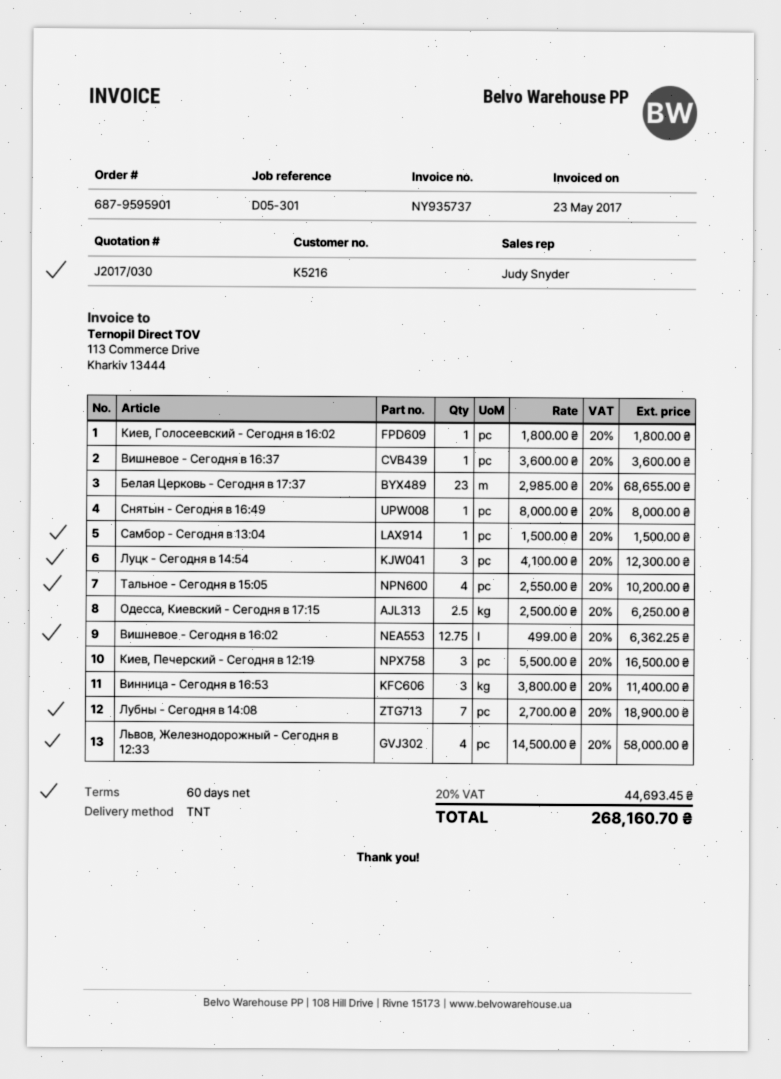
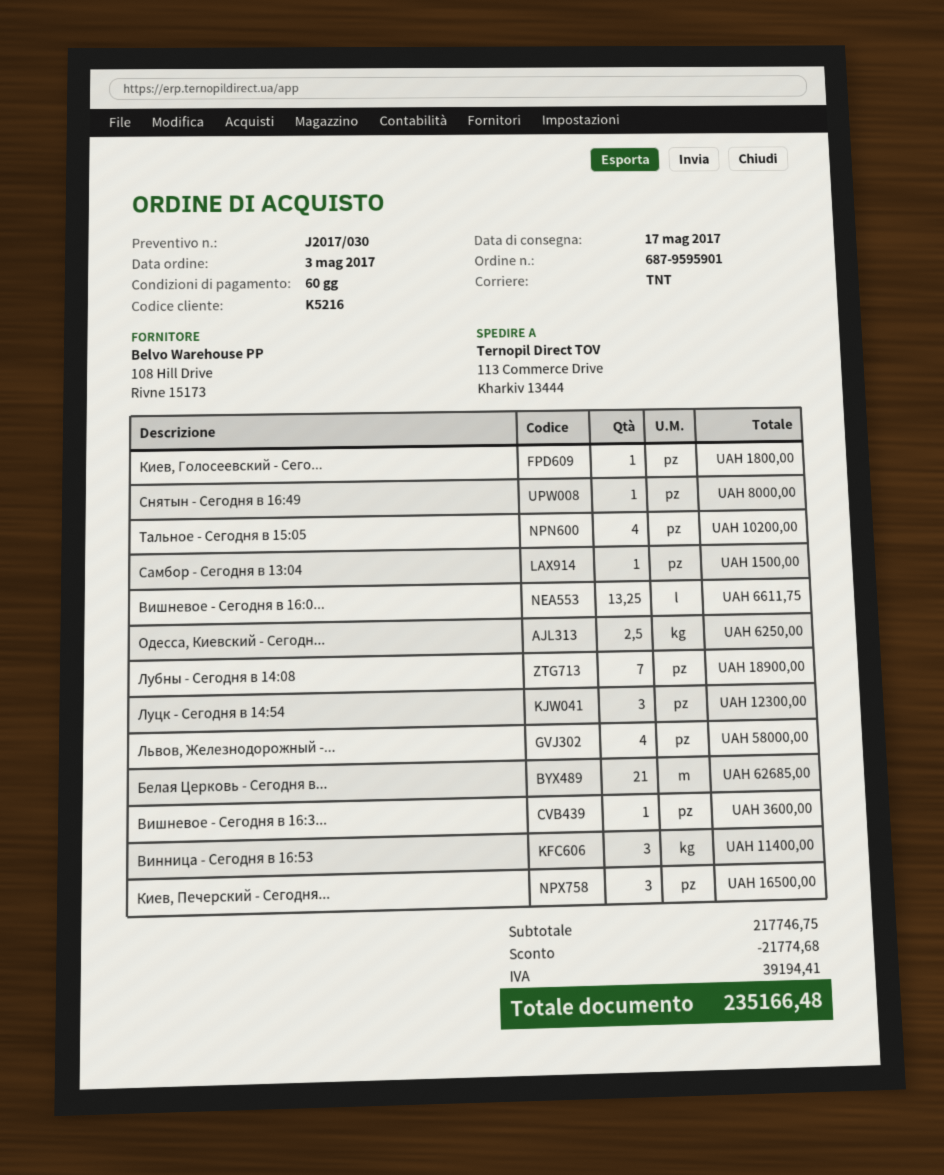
Белая Церковь - Сегодня в 17:37: 23 for 68655.00 -> 21 for 62685.00
Вишневое - Сегодня в 16:02: 12.75 for 6362.25 -> 13.25 for 6611.75
discount: none -> 21774.68
tax: 44693.45 -> 39194.41
total: 268160.70 -> 235166.48

